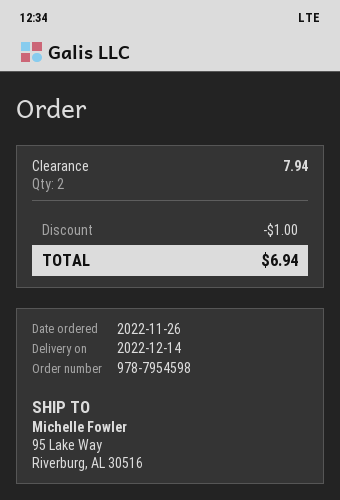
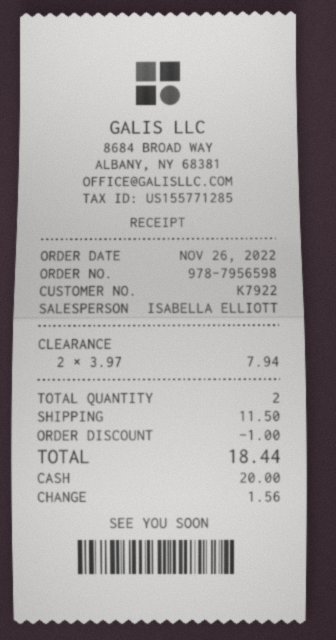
order number: 978-7954598 -> 978-7956598
shipping: none -> 11.50
total: 6.94 -> 18.44

